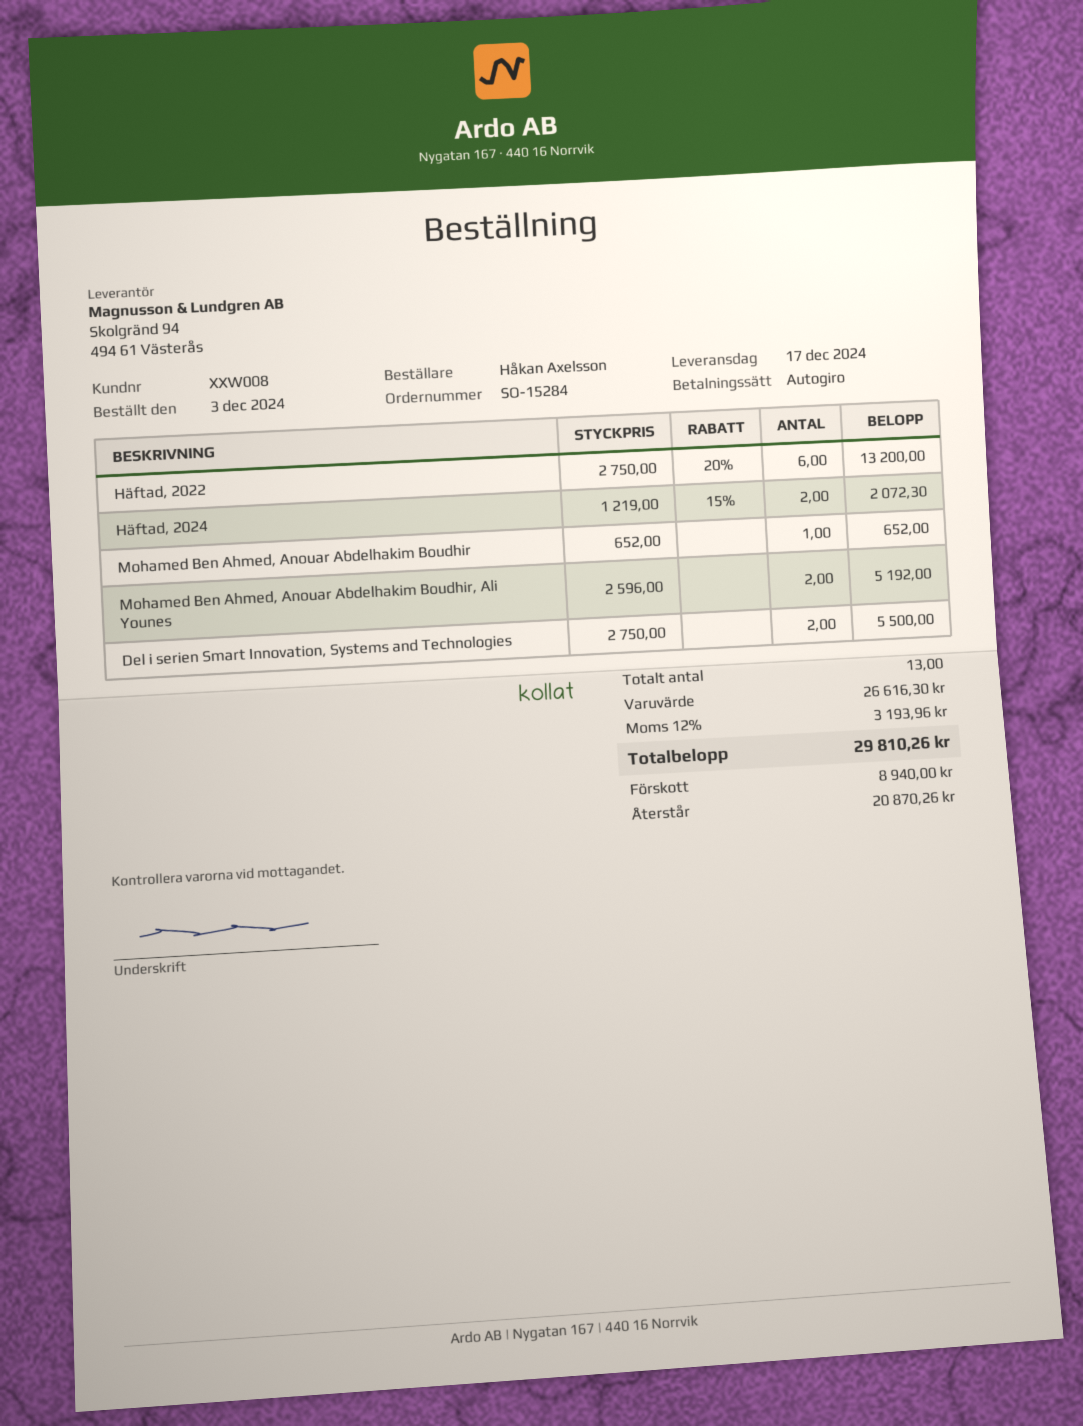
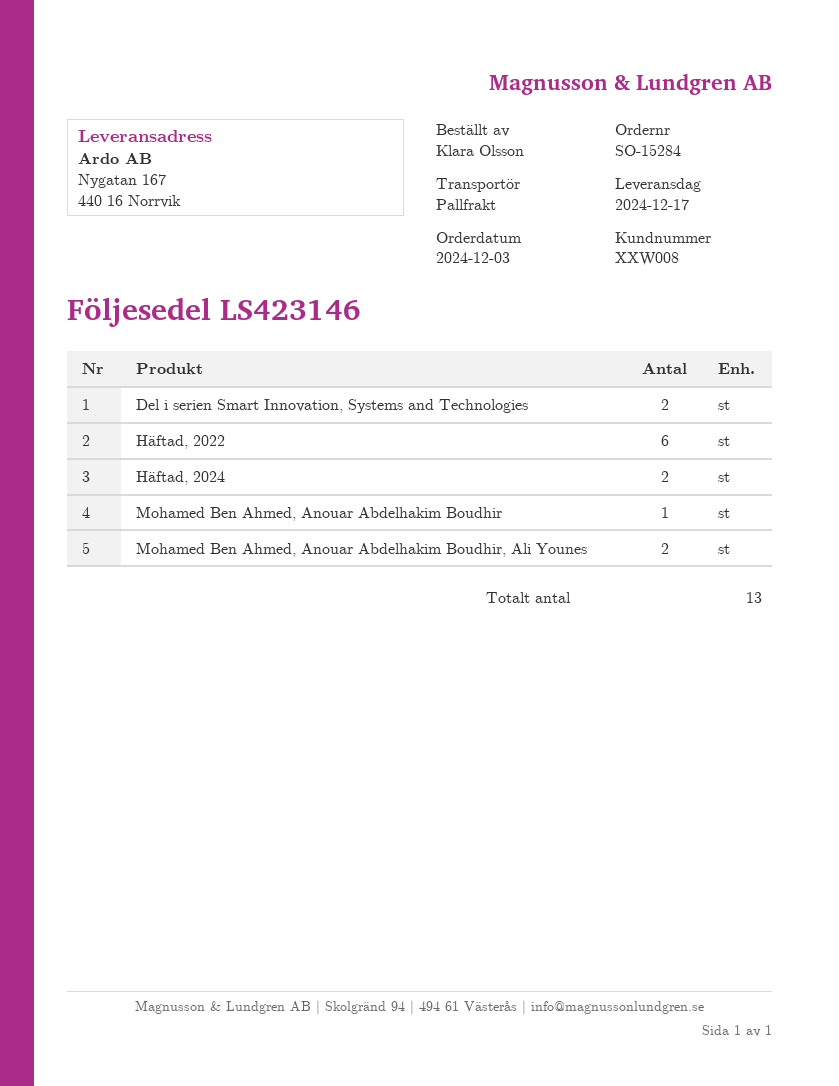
ordered by: Håkan Axelsson -> Klara Olsson

